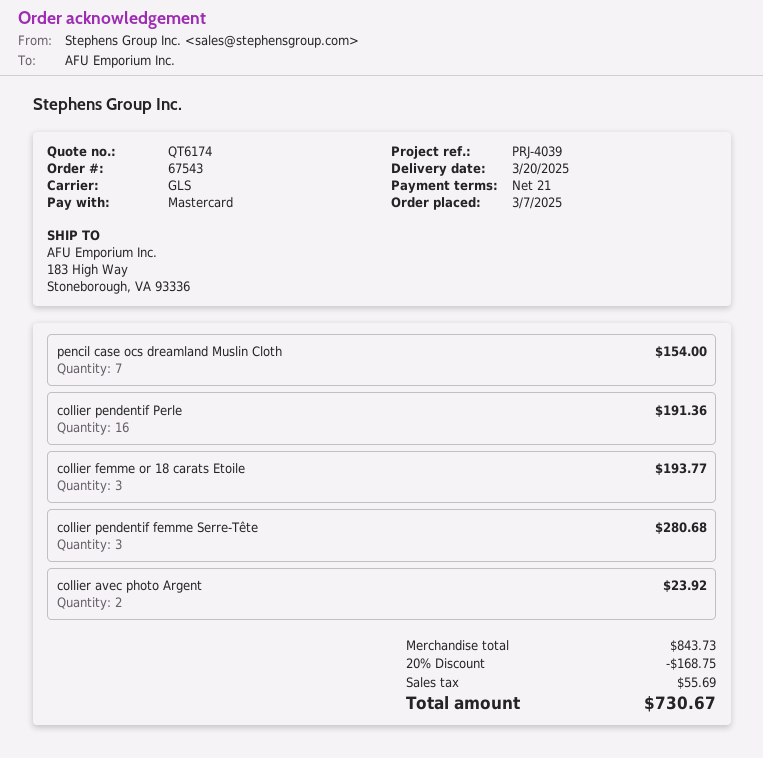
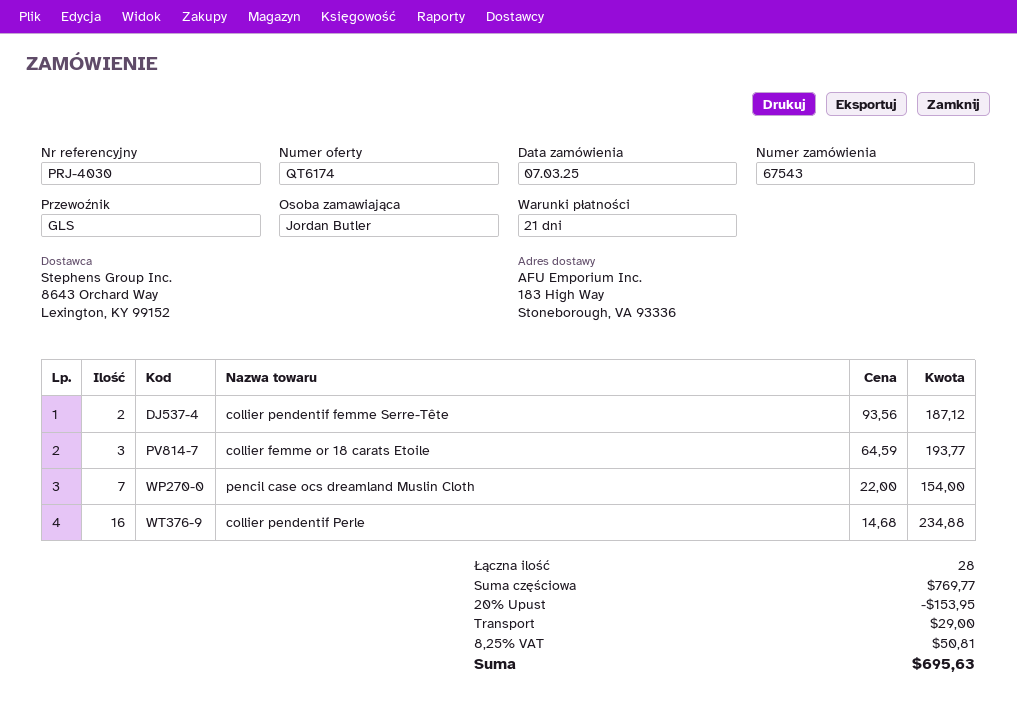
reference: PRJ-4039 -> PRJ-4030
collier pendentif Perle: 16 for 191.36 -> 16 for 234.88
collier pendentif femme Serre-Tête: 3 for 280.68 -> 2 for 187.12
collier avec photo Argent: 2 for 23.92 -> none
subtotal: 843.73 -> 769.77
discount: 20% = 168.75 -> 20% = 153.95
shipping: none -> 29.00
tax: 55.69 -> 50.81
total: 730.67 -> 695.63

